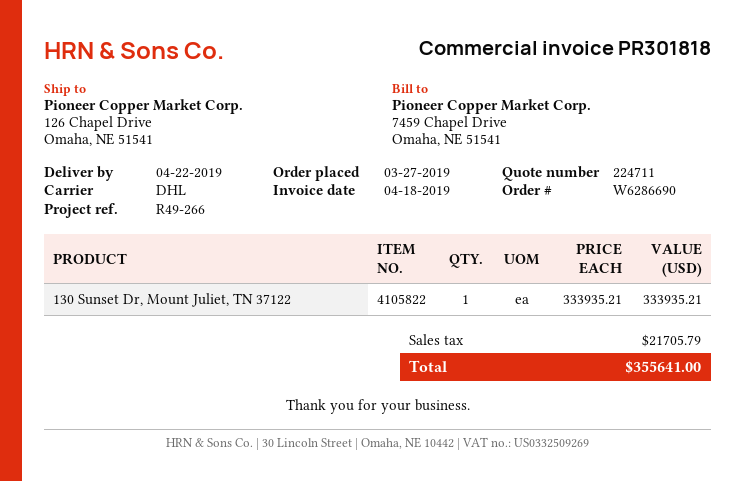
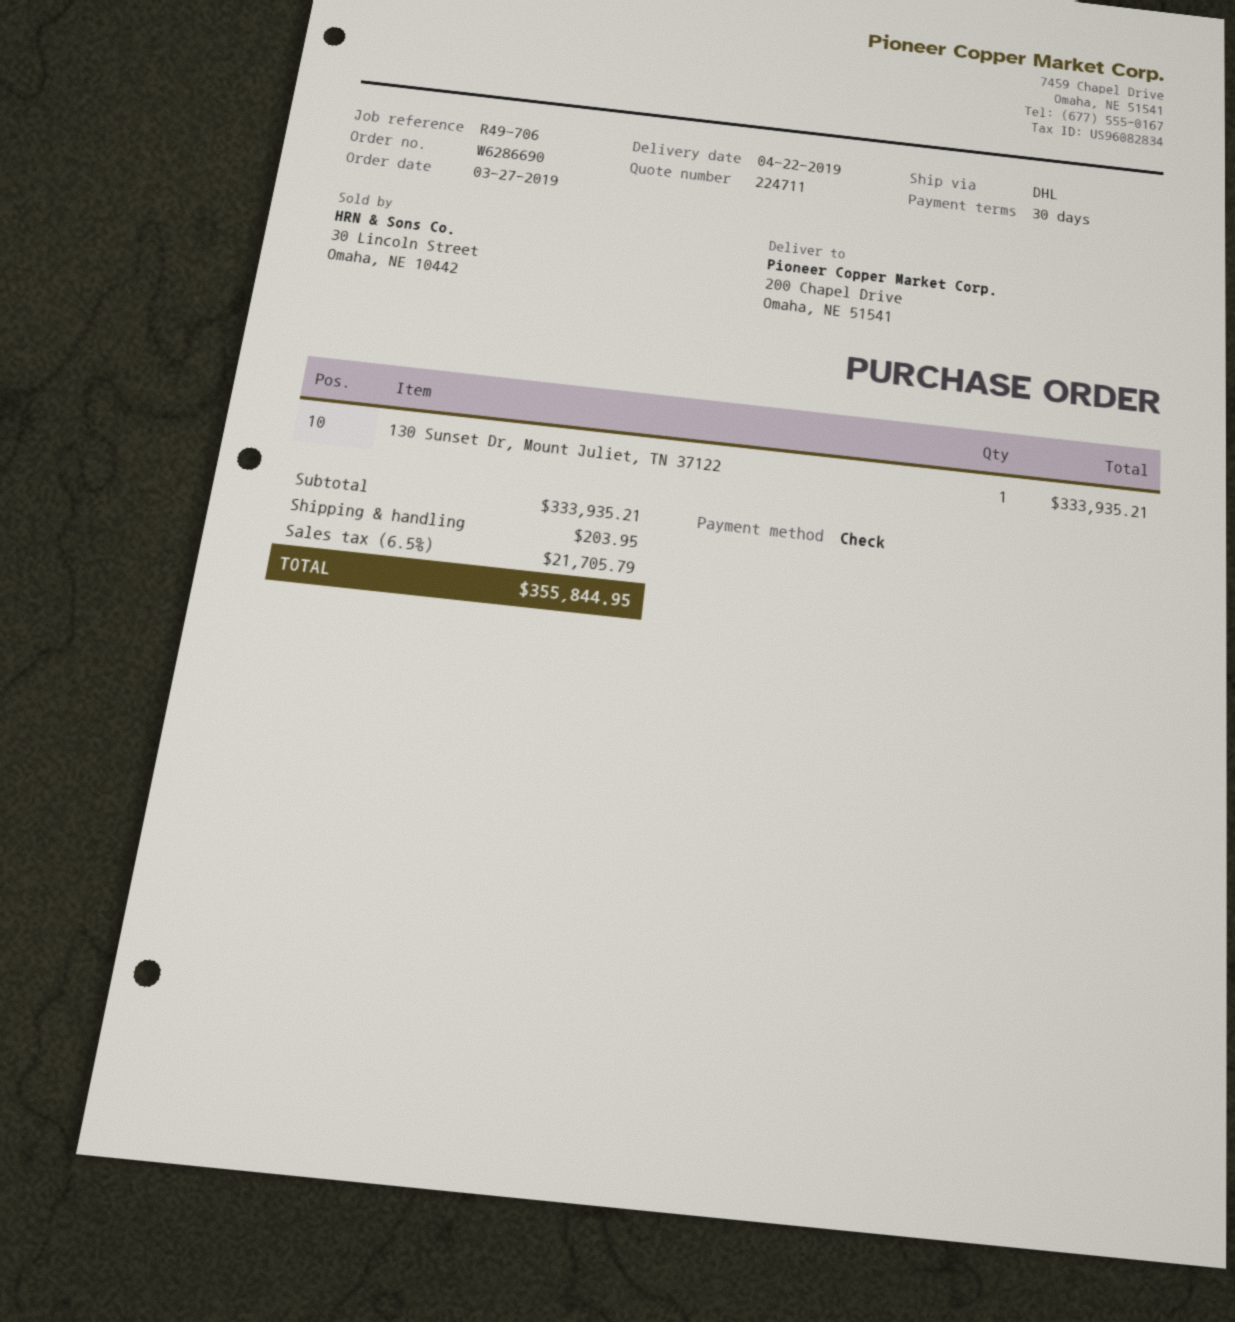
reference: R49-266 -> R49-706
ship to: 126 Chapel Drive, Omaha, NE 51541 -> 200 Chapel Drive, Omaha, NE 51541
shipping: none -> 203.95
total: 355641.00 -> 355844.95

